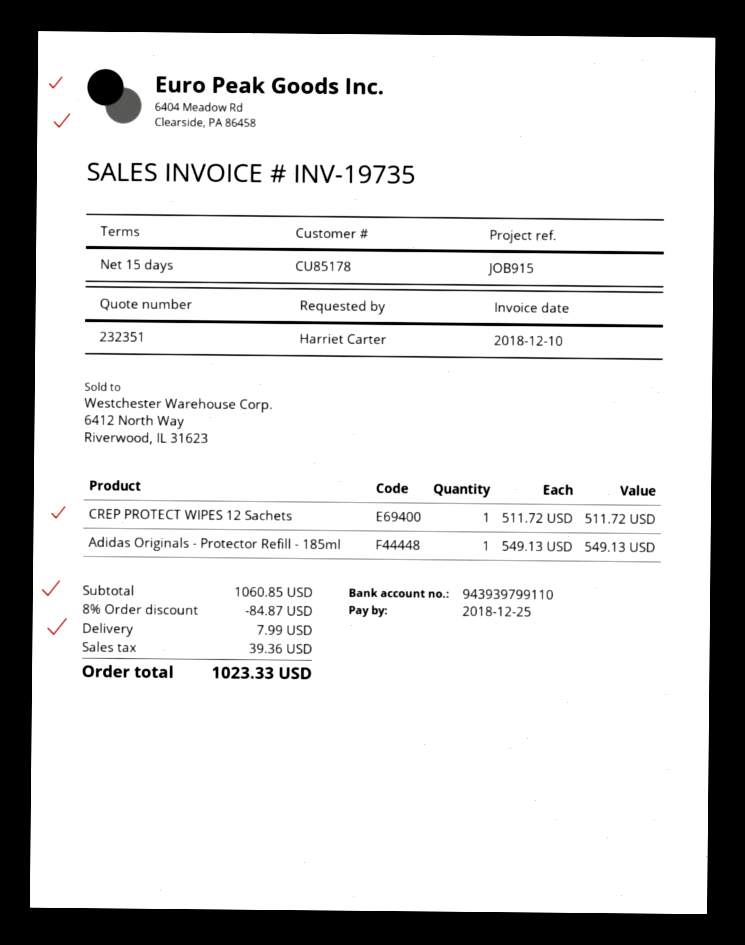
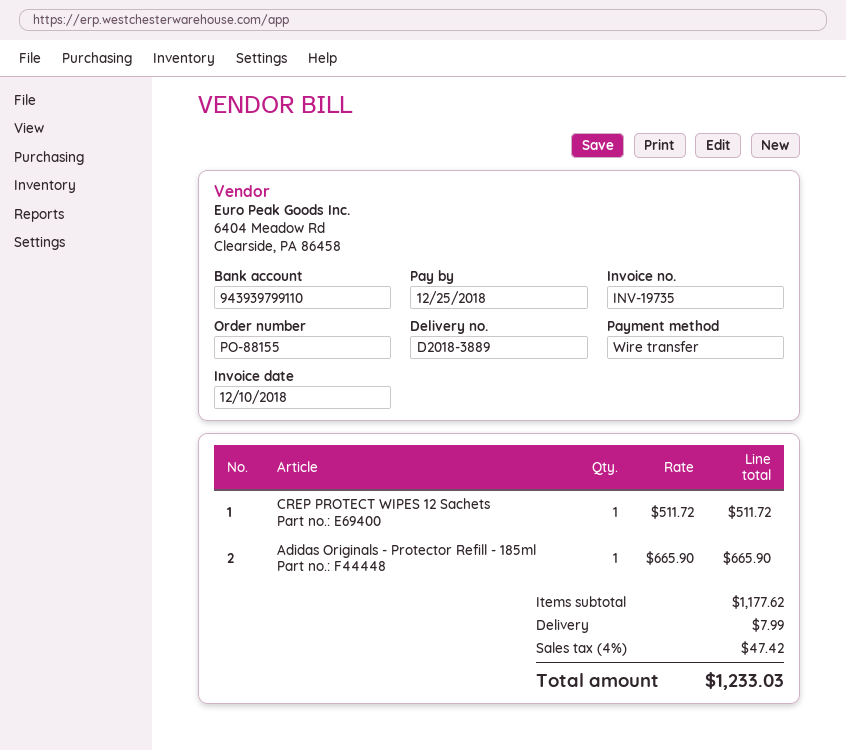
Adidas Originals - Protector Refill - 185ml: 1 x 549.13 = 549.13 -> 1 x 665.90 = 665.90
subtotal: 1060.85 -> 1177.62
discount: 8% = 84.87 -> none
tax: 39.36 -> 47.42
total: 1023.33 -> 1233.03

